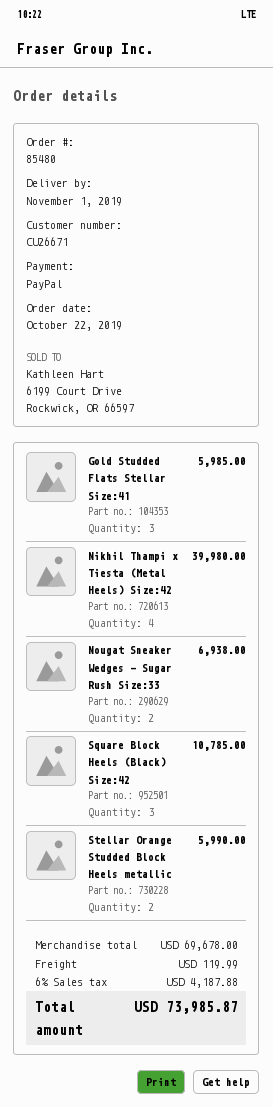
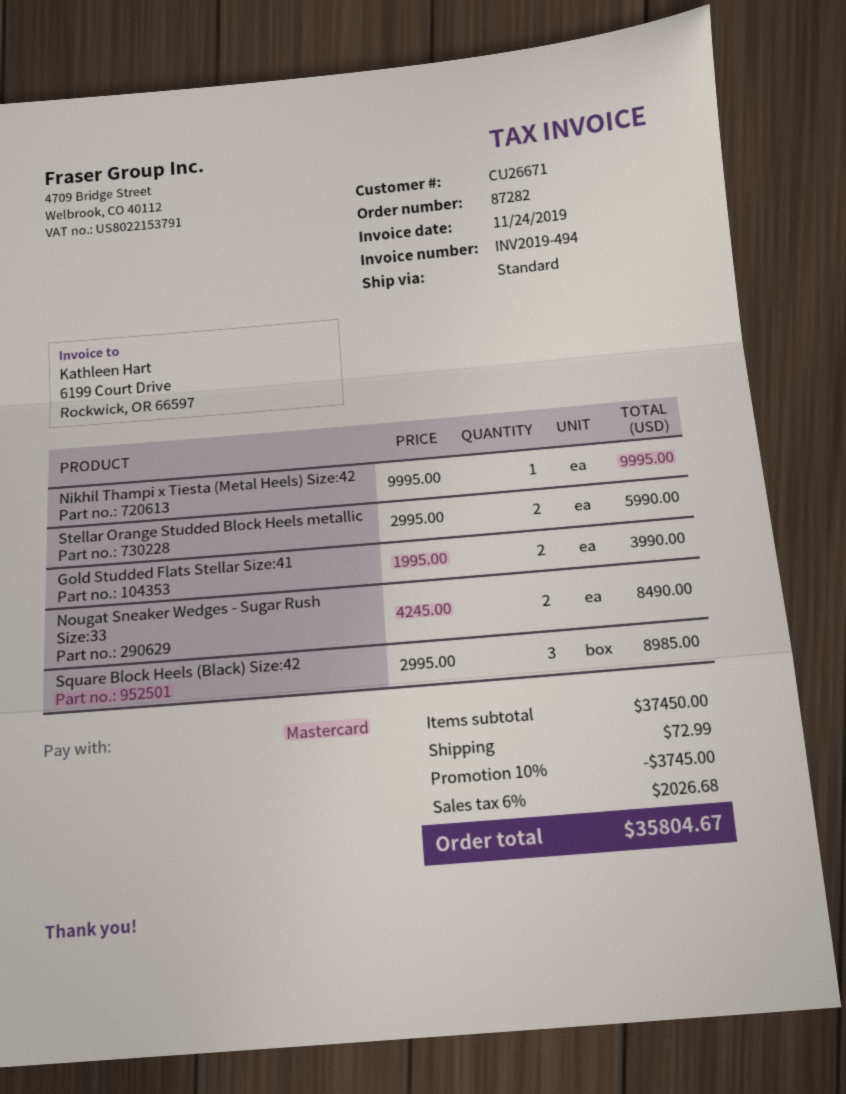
order number: 85480 -> 87282
payment method: PayPal -> Mastercard
Gold Studded Flats Stellar Size:41: 3 for 5985.00 -> 2 for 3990.00
Nikhil Thampi x Tiesta (Metal Heels) Size:42: 4 for 39980.00 -> 1 for 9995.00
Nougat Sneaker Wedges - Sugar Rush Size:33: 2 for 6938.00 -> 2 for 8490.00
Square Block Heels (Black) Size:42: 3 for 10785.00 -> 3 for 8985.00
subtotal: 69678.00 -> 37450.00
discount: none -> 10% = 3745.00
shipping: 119.99 -> 72.99
tax: 6% = 4187.88 -> 6% = 2026.68
total: 73985.87 -> 35804.67

